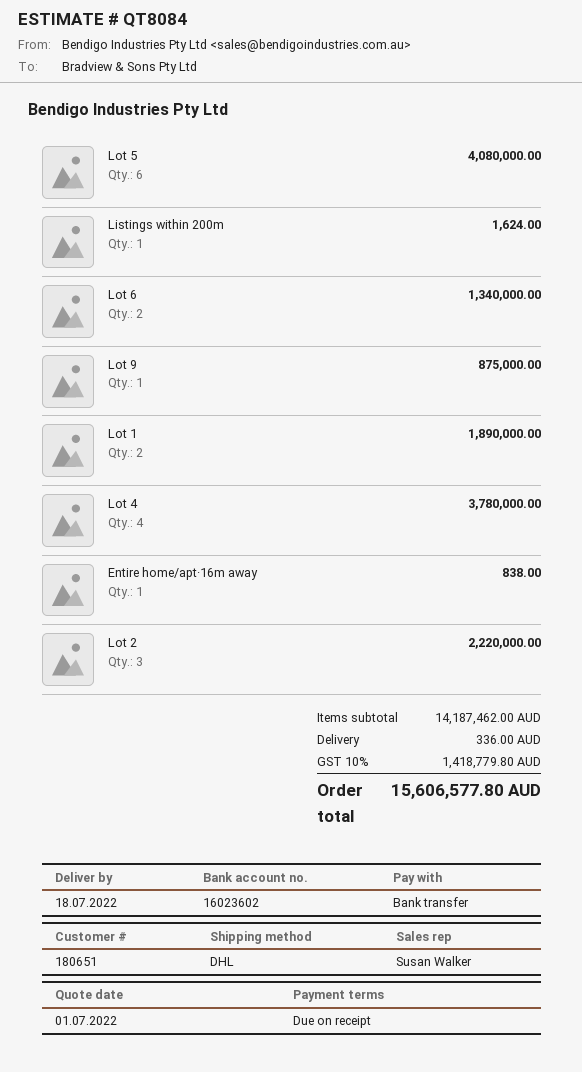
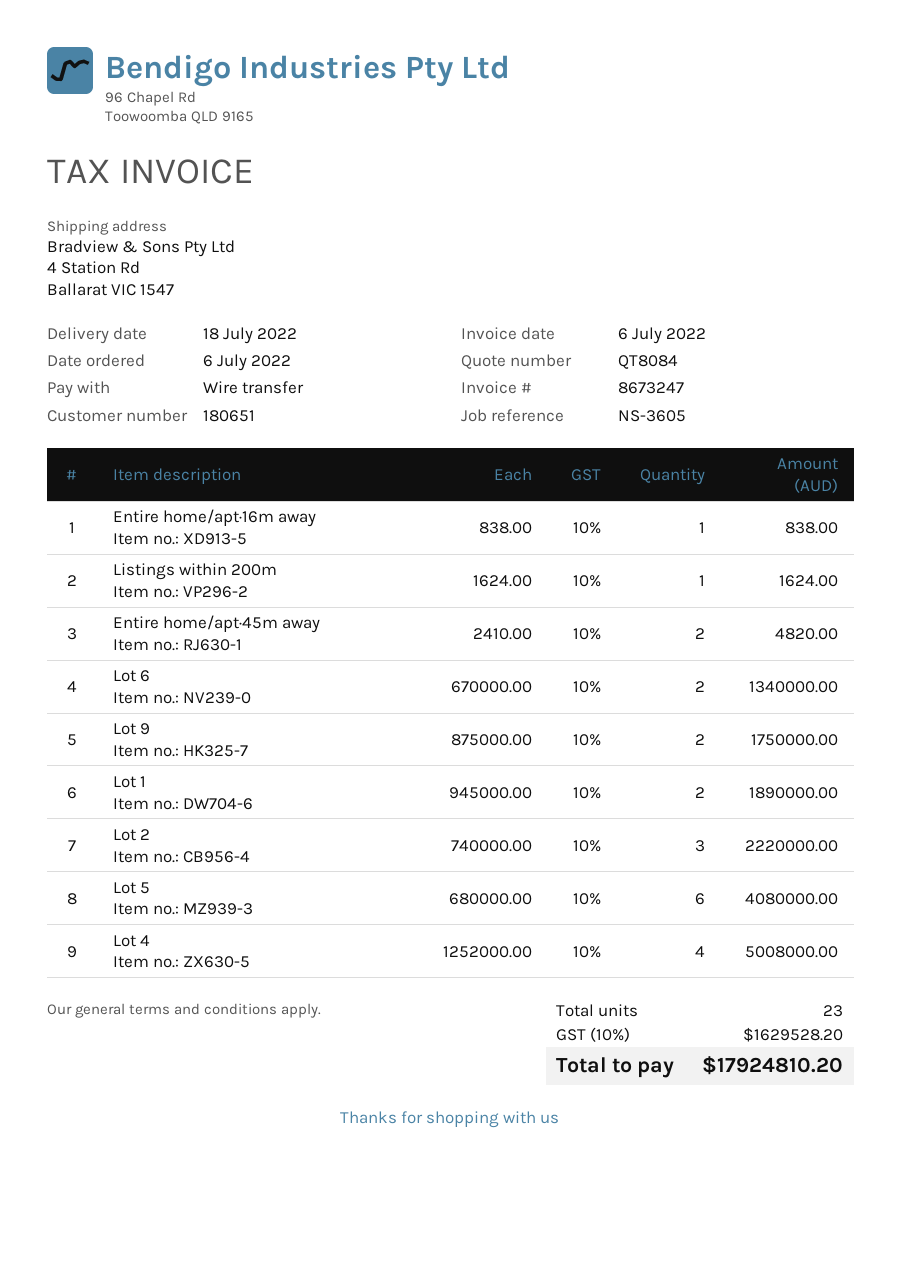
Lot 9: 1 for 875000.00 -> 2 for 1750000.00
Lot 4: 4 for 3780000.00 -> 4 for 5008000.00
Entire home/apt·45m away: none -> 2 for 4820.00
shipping: 336.00 -> none
tax: 10% = 1418779.80 -> 10% = 1629528.20
total: 15606577.80 -> 17924810.20

